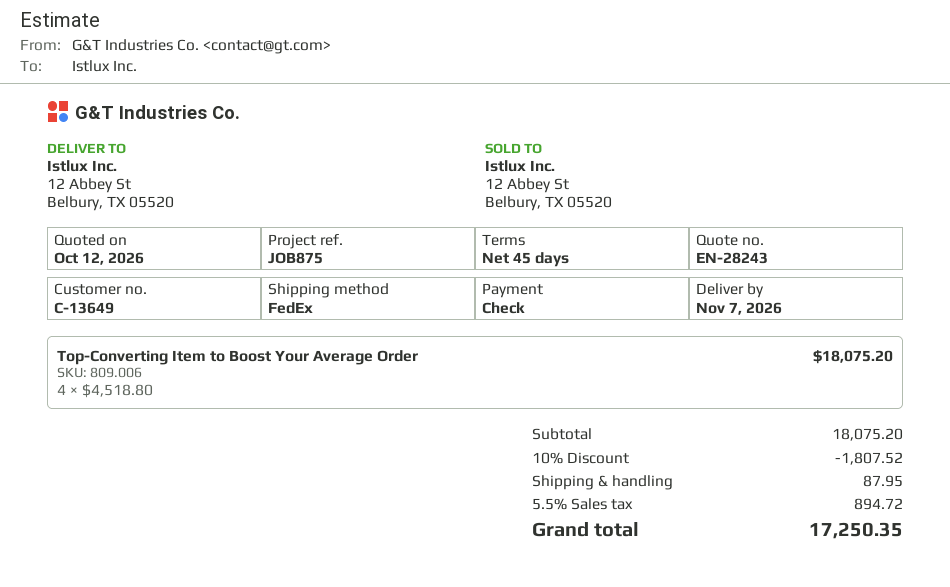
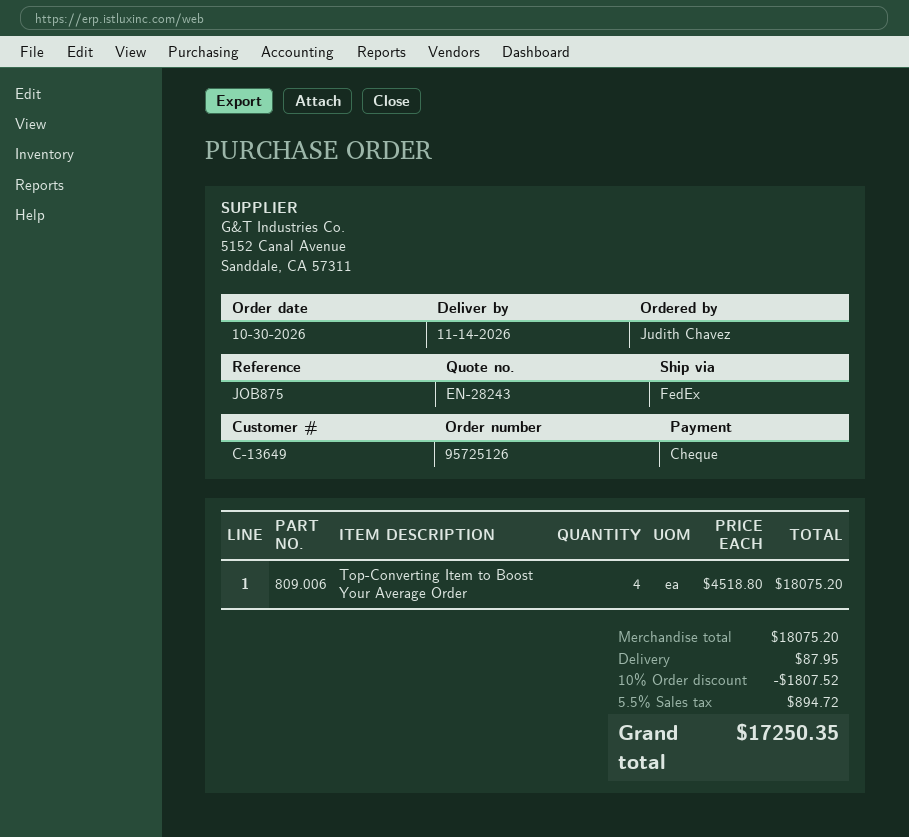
delivery date: 2026-11-07 -> 2026-11-14

